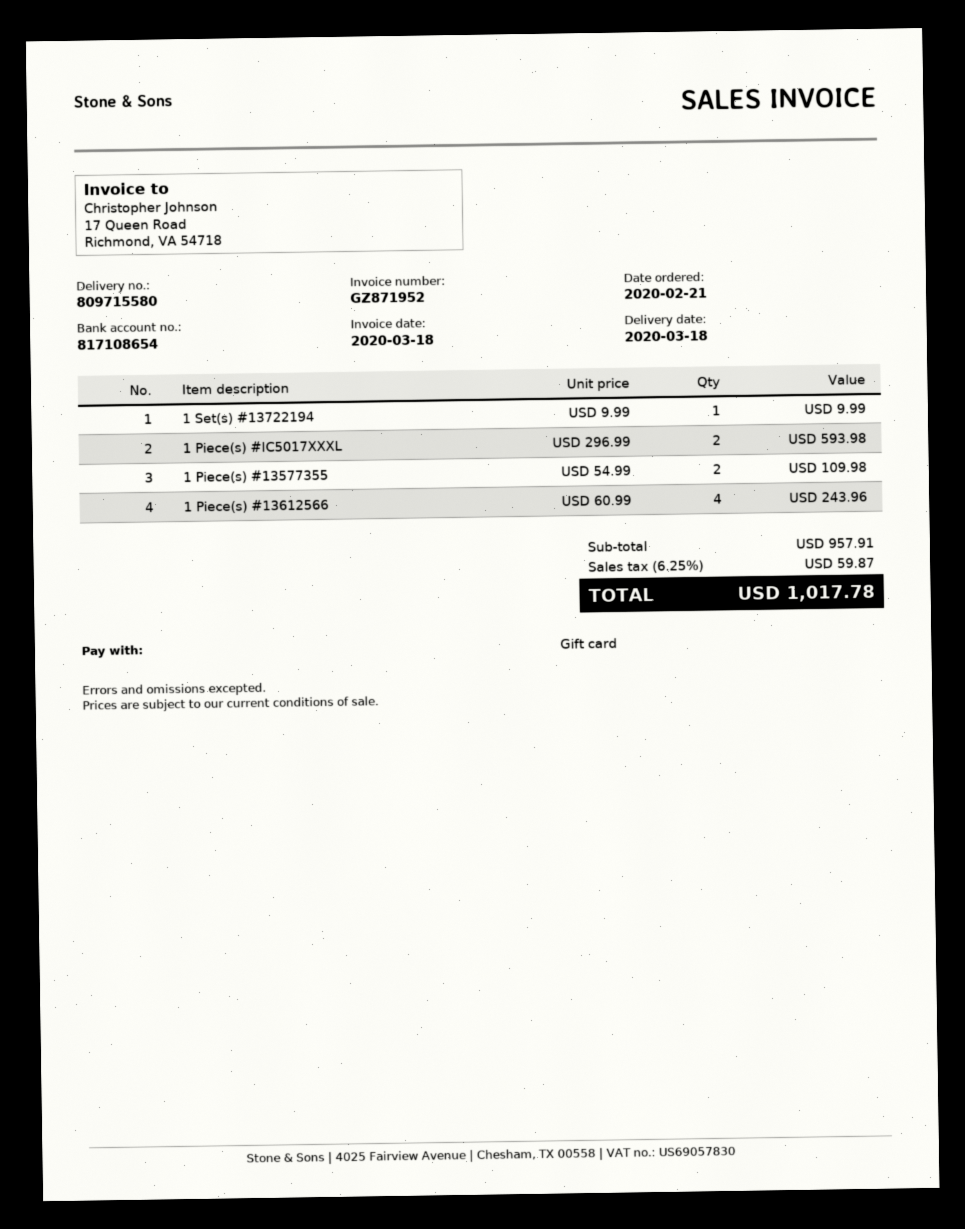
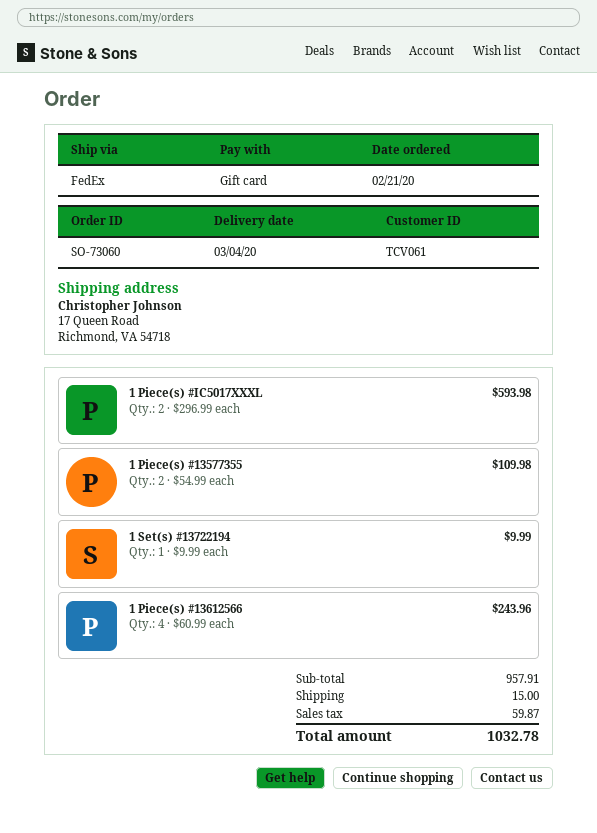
delivery date: 2020-03-18 -> 2020-03-04
shipping: none -> 15.00
total: 1017.78 -> 1032.78

